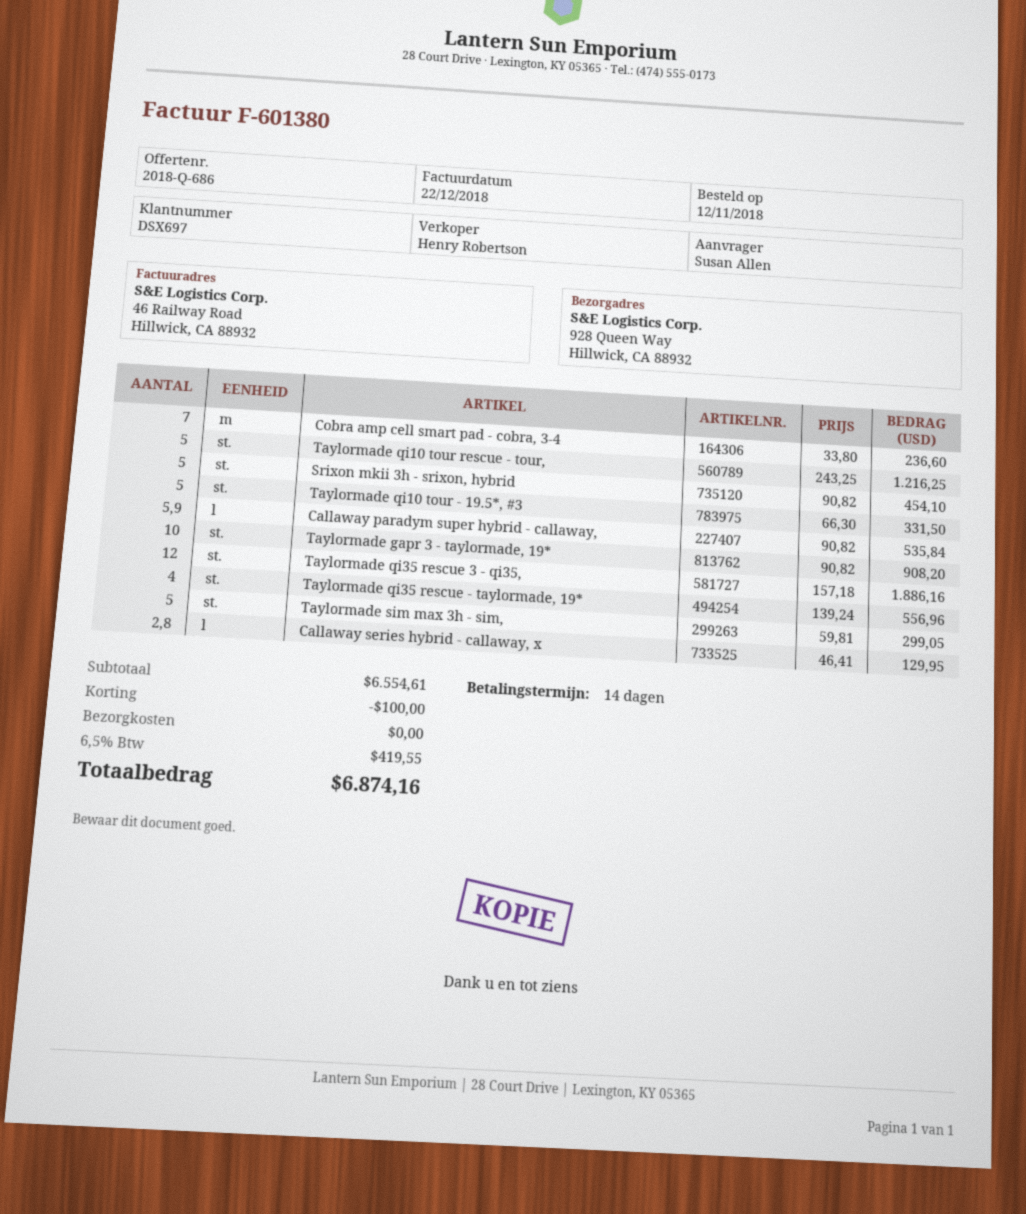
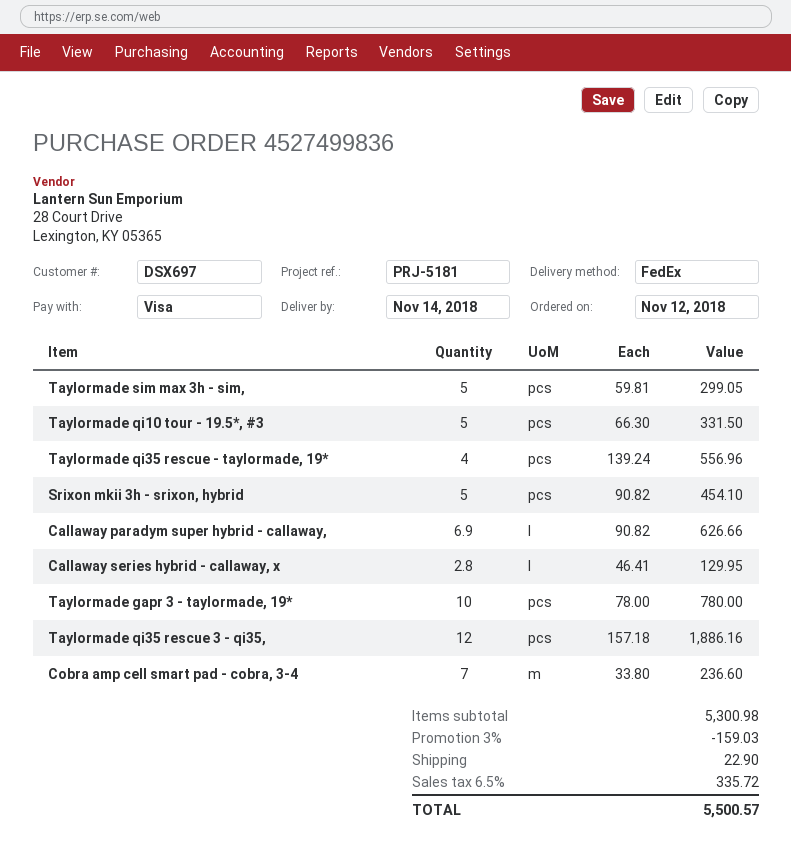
Taylormade qi10 tour rescue - tour,: 5 x 243.25 = 1216.25 -> none
Callaway paradym super hybrid - callaway,: 5.9 x 90.82 = 535.84 -> 6.9 x 90.82 = 626.66
Taylormade gapr 3 - taylormade, 19*: 10 x 90.82 = 908.20 -> 10 x 78.00 = 780.00
subtotal: 6554.61 -> 5300.98
discount: 100.00 -> 159.03
shipping: 0.00 -> 22.90
tax: 6.5% = 419.55 -> 6.5% = 335.72
total: 6874.16 -> 5500.57

